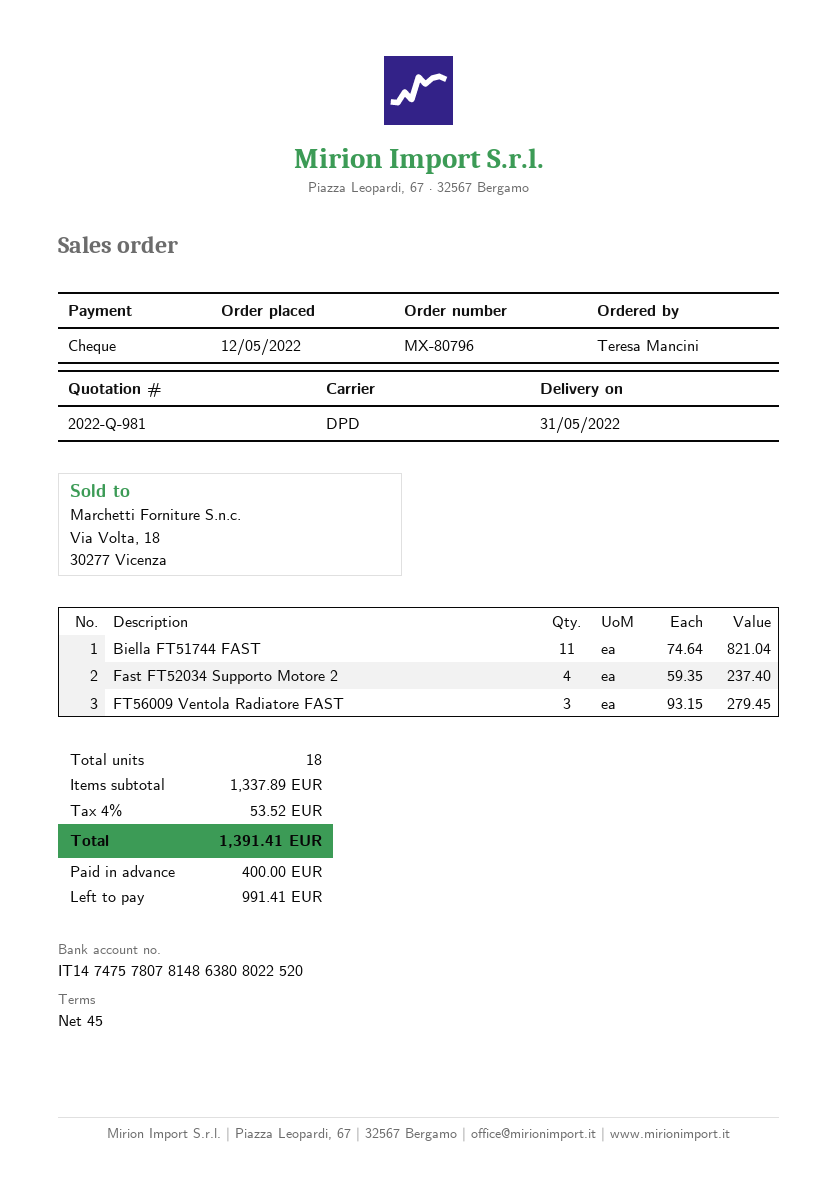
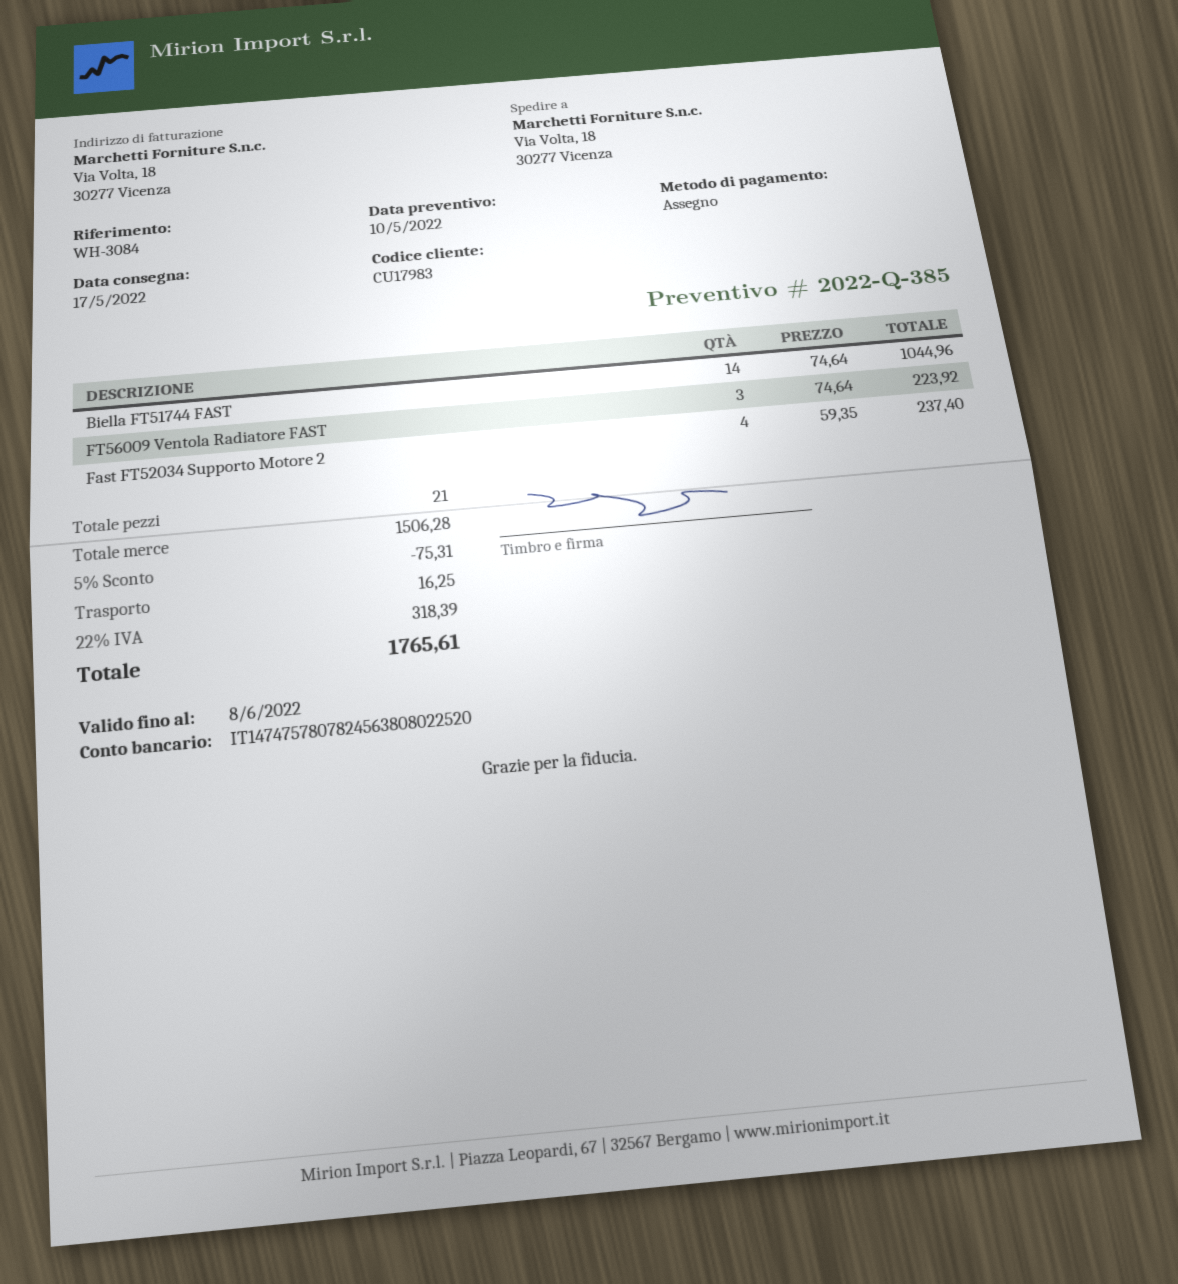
quote number: 2022-Q-981 -> 2022-Q-385
delivery date: 2022-05-31 -> 2022-05-17
bank account: IT1474757807814863808022520 -> IT1474757807824563808022520
Biella FT51744 FAST: 11 x 74.64 = 821.04 -> 14 x 74.64 = 1044.96
FT56009 Ventola Radiatore FAST: 3 x 93.15 = 279.45 -> 3 x 74.64 = 223.92
total quantity: 18 -> 21
subtotal: 1337.89 -> 1506.28
discount: none -> 5% = 75.31
shipping: none -> 16.25
tax: 4% = 53.52 -> 22% = 318.39
total: 1391.41 -> 1765.61

